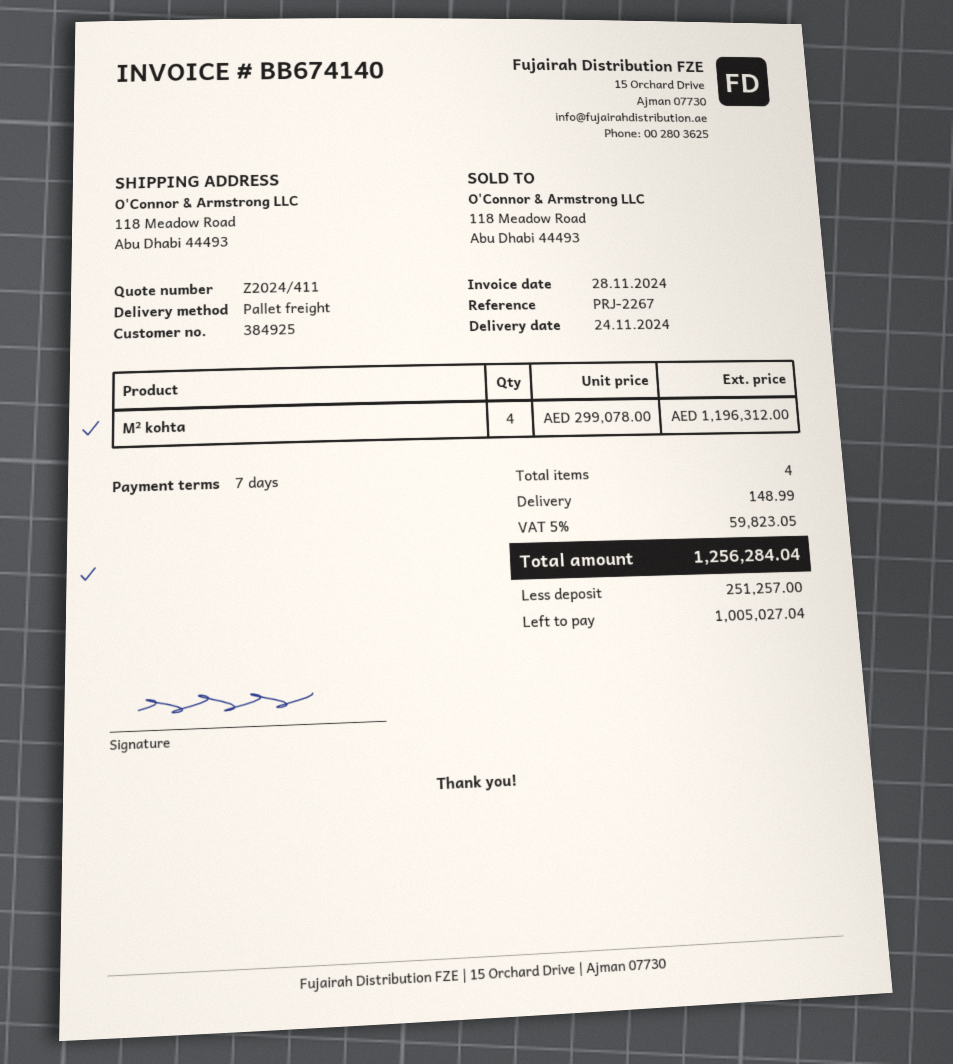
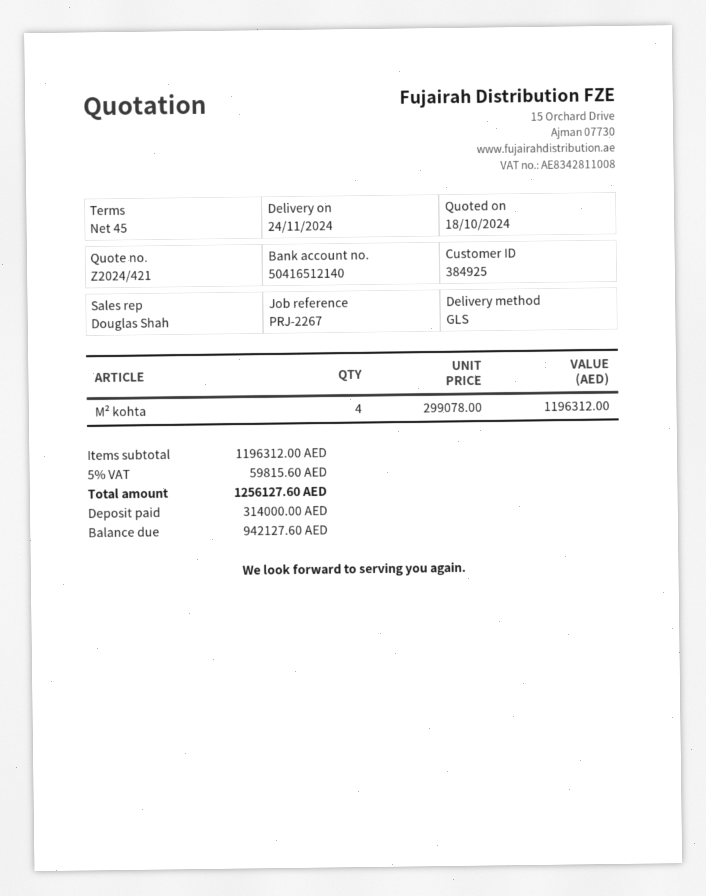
quote number: Z2024/411 -> Z2024/421
payment terms: 7 days -> 45 days
shipping method: pallet freight -> GLS
shipping: 148.99 -> none
tax: 5% = 59823.05 -> 5% = 59815.60
total: 1256284.04 -> 1256127.60
deposit: 251257.00 -> 314000.00
balance: 1005027.04 -> 942127.60

